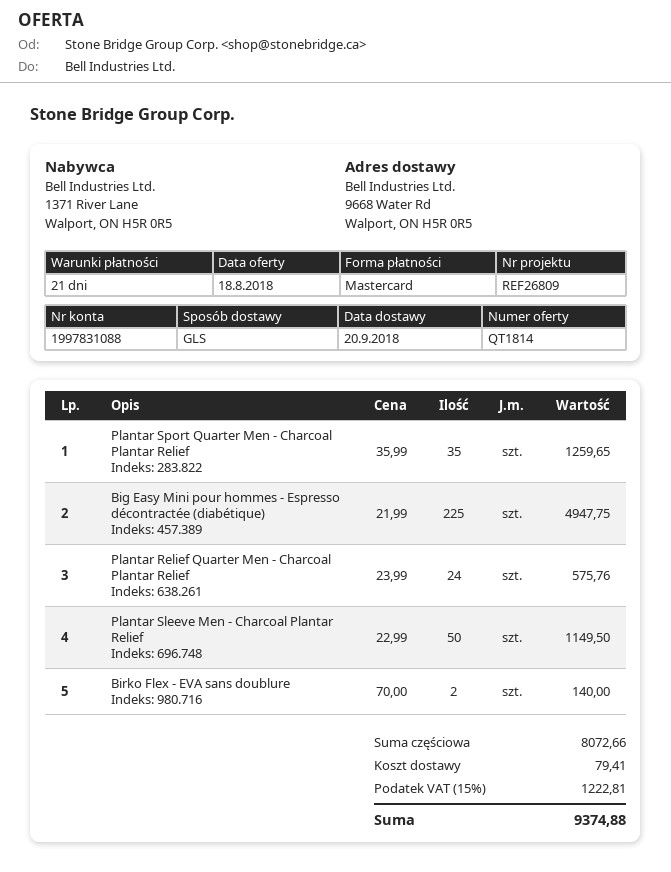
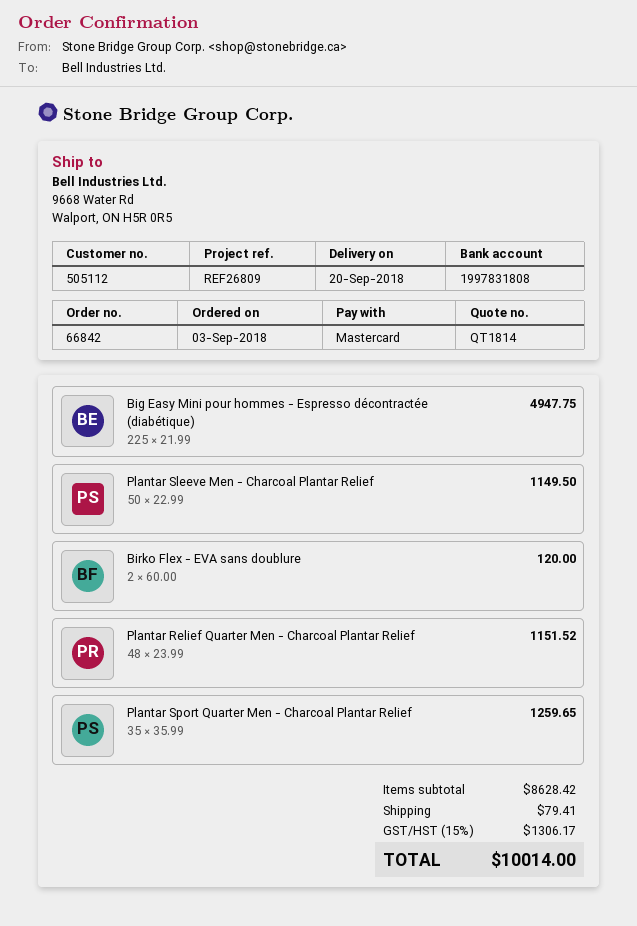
bank account: 1997831088 -> 1997831808
Plantar Relief Quarter Men - Charcoal Plantar Relief: 24 x 23.99 = 575.76 -> 48 x 23.99 = 1151.52
Birko Flex - EVA sans doublure: 2 x 70.00 = 140.00 -> 2 x 60.00 = 120.00
subtotal: 8072.66 -> 8628.42
tax: 15% = 1222.81 -> 15% = 1306.17
total: 9374.88 -> 10014.00

